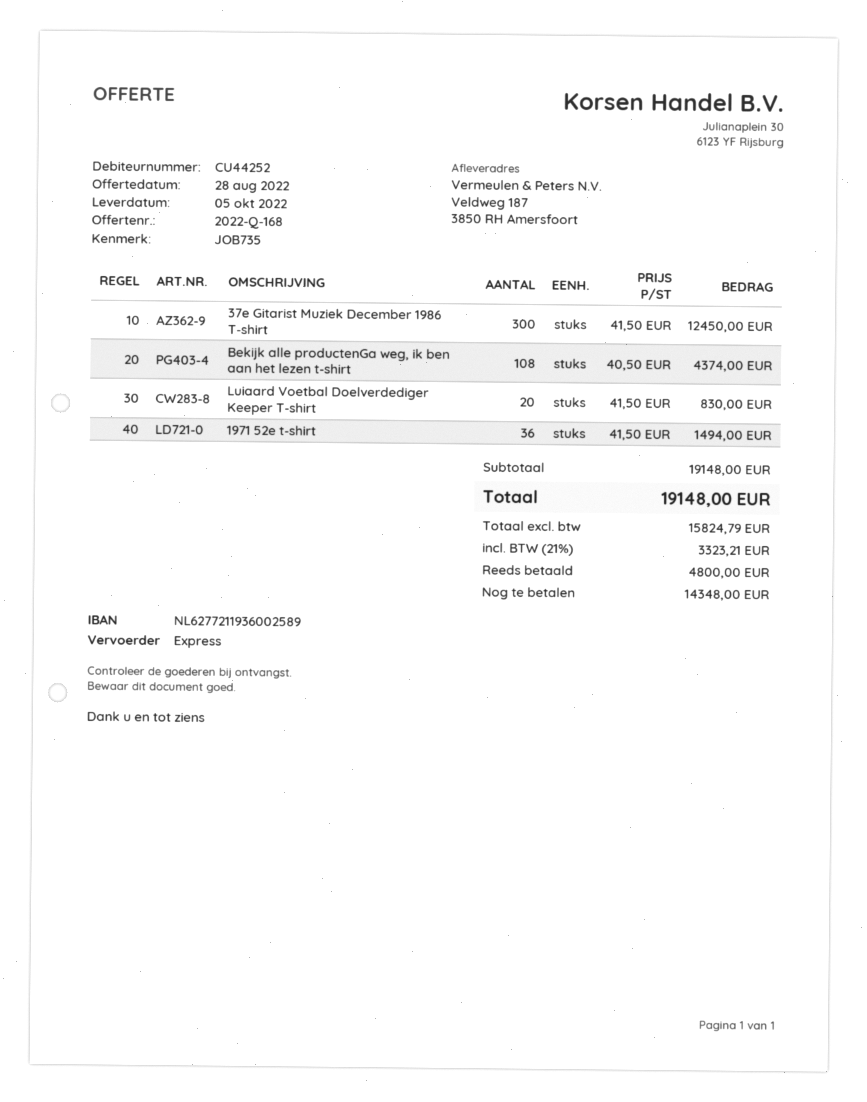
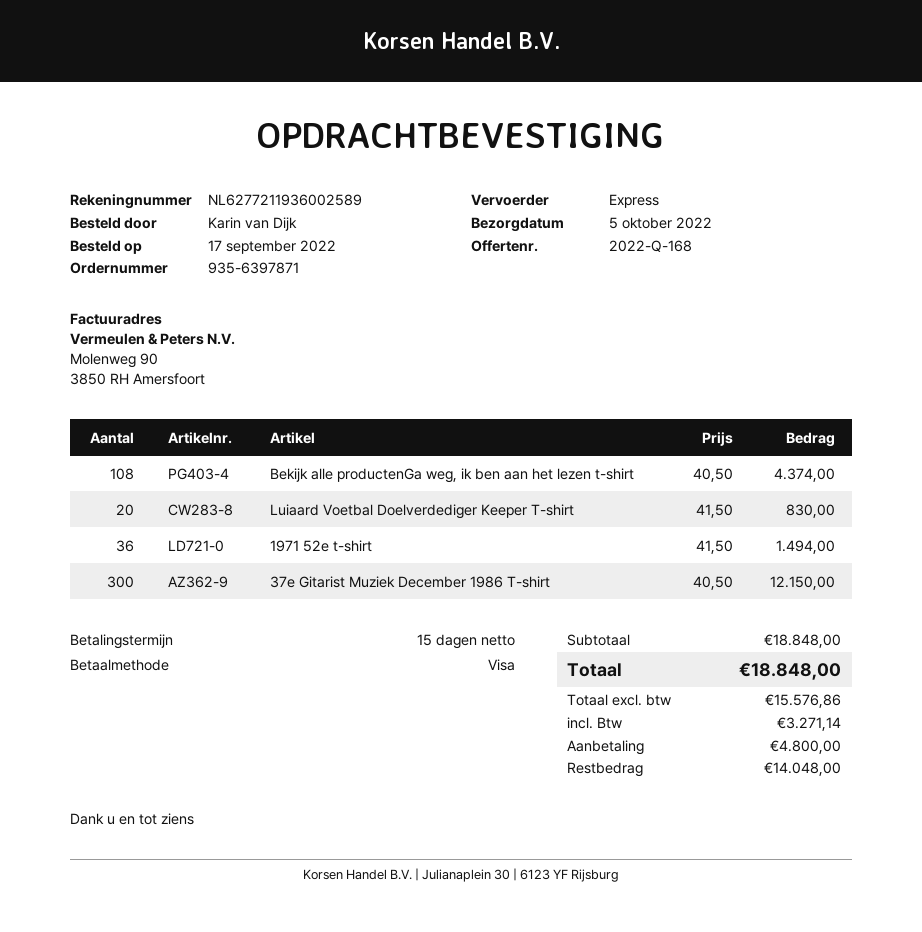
37e Gitarist Muziek December 1986 T-shirt: 300 x 41.50 = 12450.00 -> 300 x 40.50 = 12150.00
subtotal: 19148.00 -> 18848.00
net: 15824.79 -> 15576.86
tax: 3323.21 -> 3271.14
total: 19148.00 -> 18848.00
balance: 14348.00 -> 14048.00

